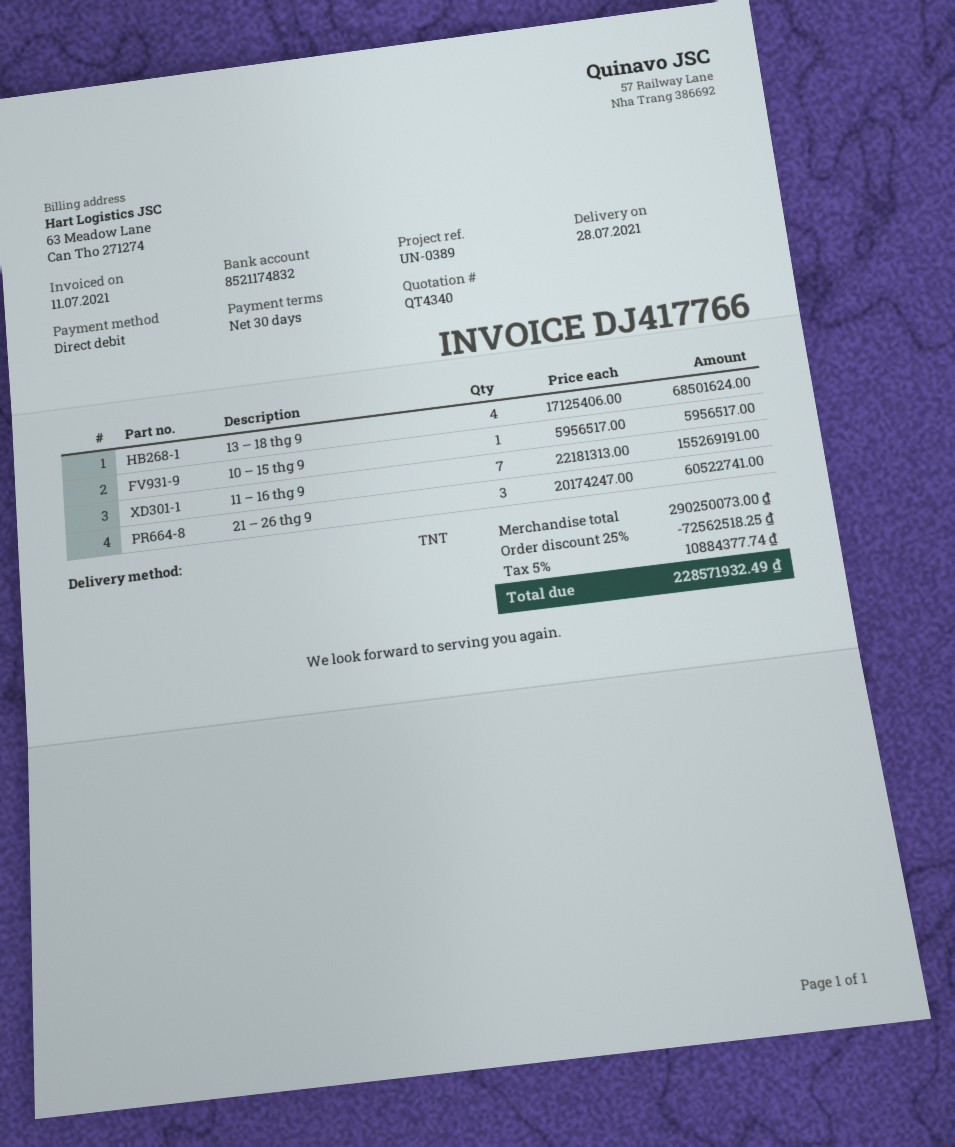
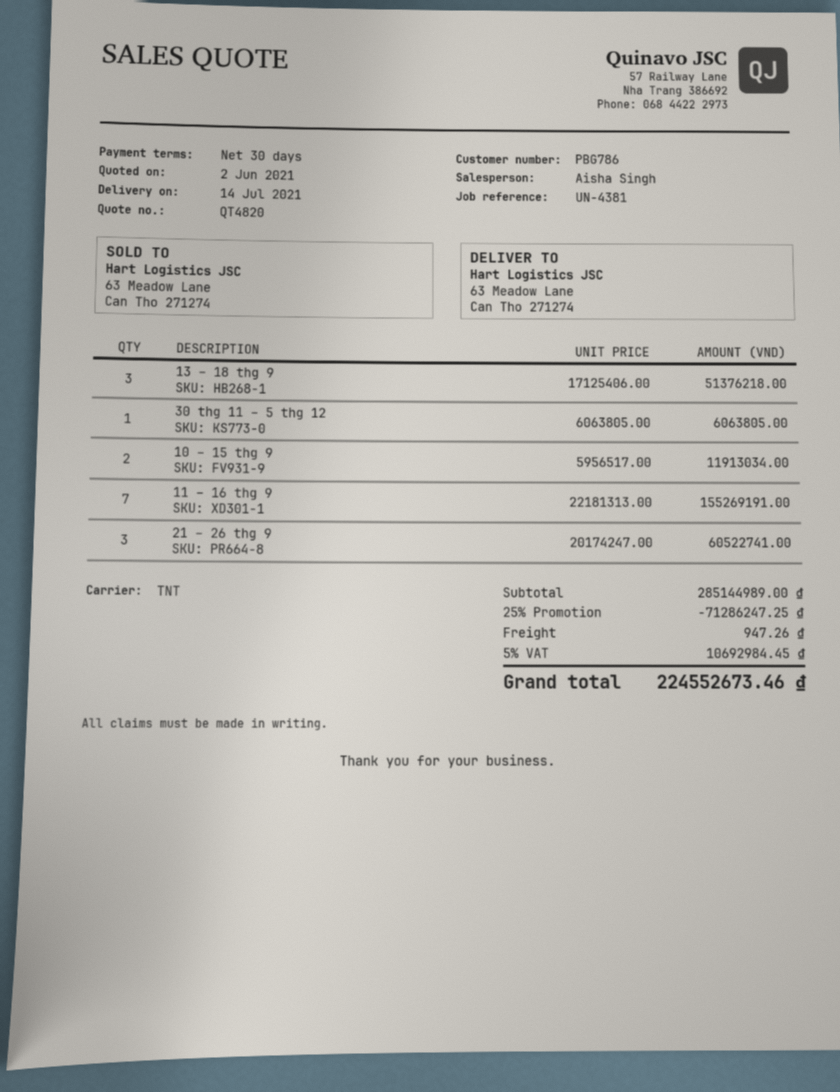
quote number: QT4340 -> QT4820
delivery date: 2021-07-28 -> 2021-07-14
reference: UN-0389 -> UN-4381
13 – 18 thg 9: 4 x 17125406.00 = 68501624.00 -> 3 x 17125406.00 = 51376218.00
10 – 15 thg 9: 1 x 5956517.00 = 5956517.00 -> 2 x 5956517.00 = 11913034.00
30 thg 11 – 5 thg 12: none -> 1 x 6063805.00 = 6063805.00
subtotal: 290250073.00 -> 285144989.00
discount: 25% = 72562518.25 -> 25% = 71286247.25
shipping: none -> 947.26
tax: 5% = 10884377.74 -> 5% = 10692984.45
total: 228571932.49 -> 224552673.46

